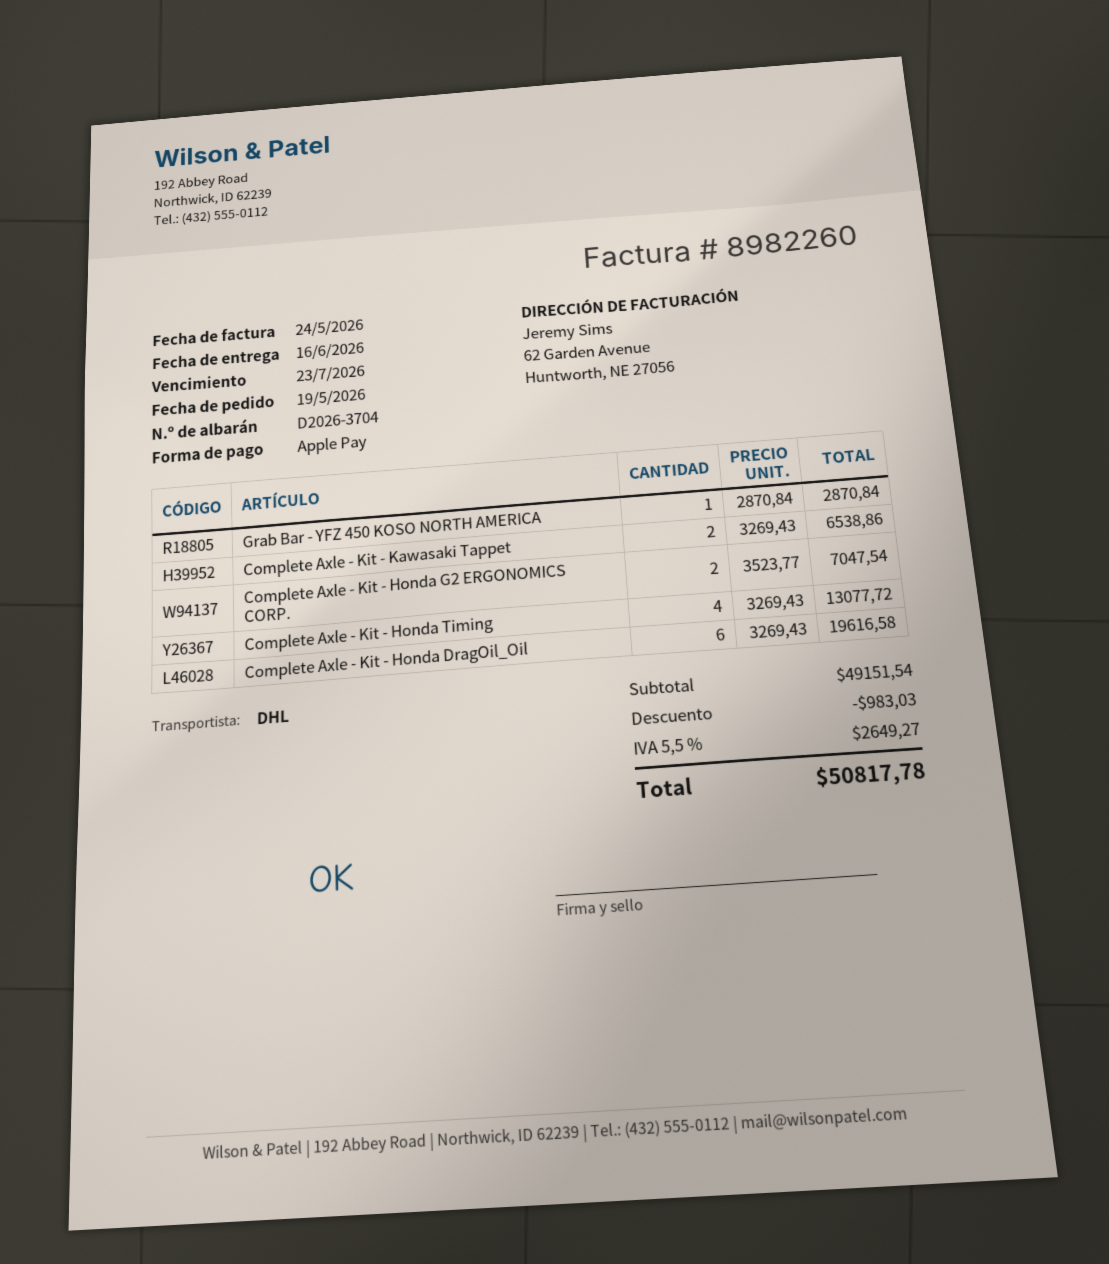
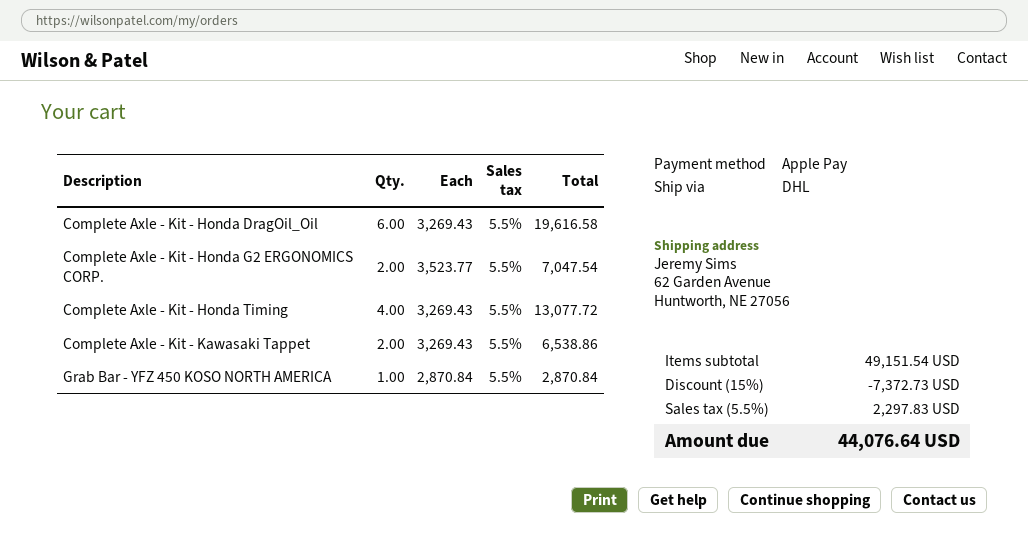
discount: 983.03 -> 7372.73
tax: 5.5% = 2649.27 -> 5.5% = 2297.83
total: 50817.78 -> 44076.64

